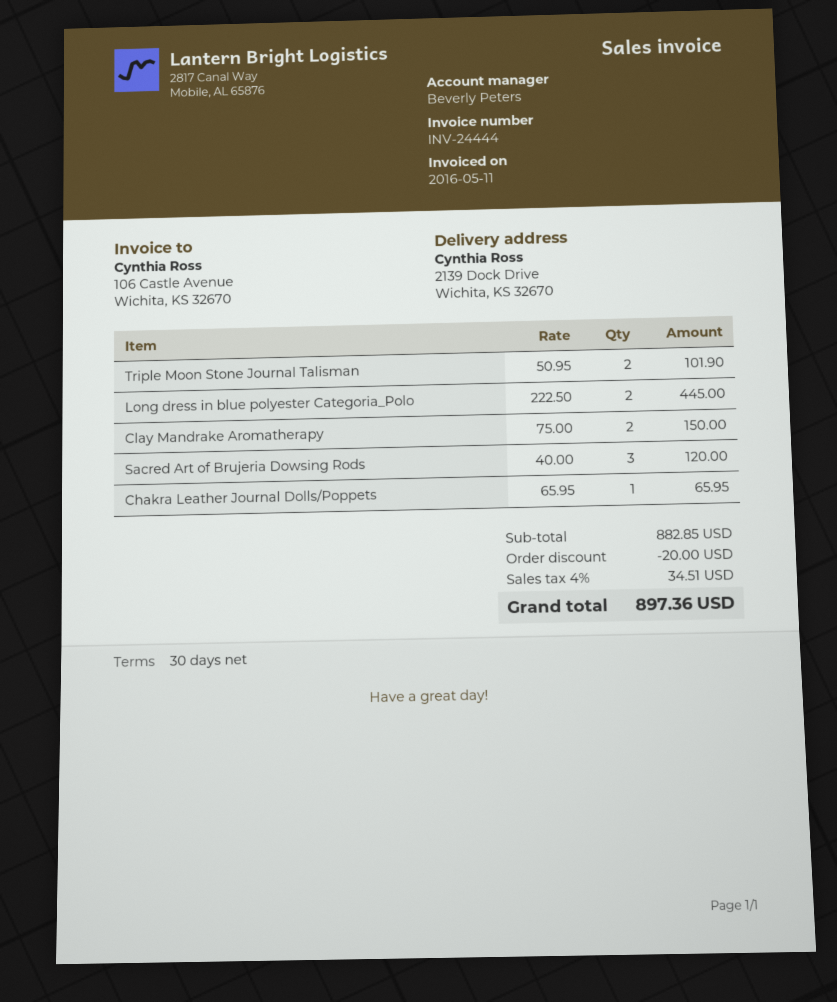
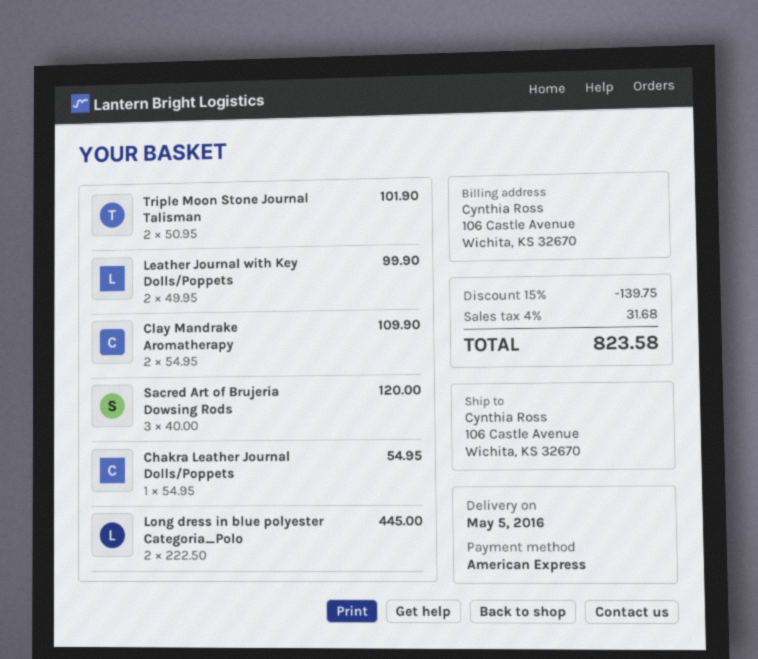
ship to: 2139 Dock Drive, Wichita, KS 32670 -> 106 Castle Avenue, Wichita, KS 32670
Clay Mandrake Aromatherapy: 2 x 75.00 = 150.00 -> 2 x 54.95 = 109.90
Chakra Leather Journal Dolls/Poppets: 1 x 65.95 = 65.95 -> 1 x 54.95 = 54.95
Leather Journal with Key Dolls/Poppets: none -> 2 x 49.95 = 99.90
discount: 20.00 -> 139.75
tax: 4% = 34.51 -> 4% = 31.68
total: 897.36 -> 823.58

